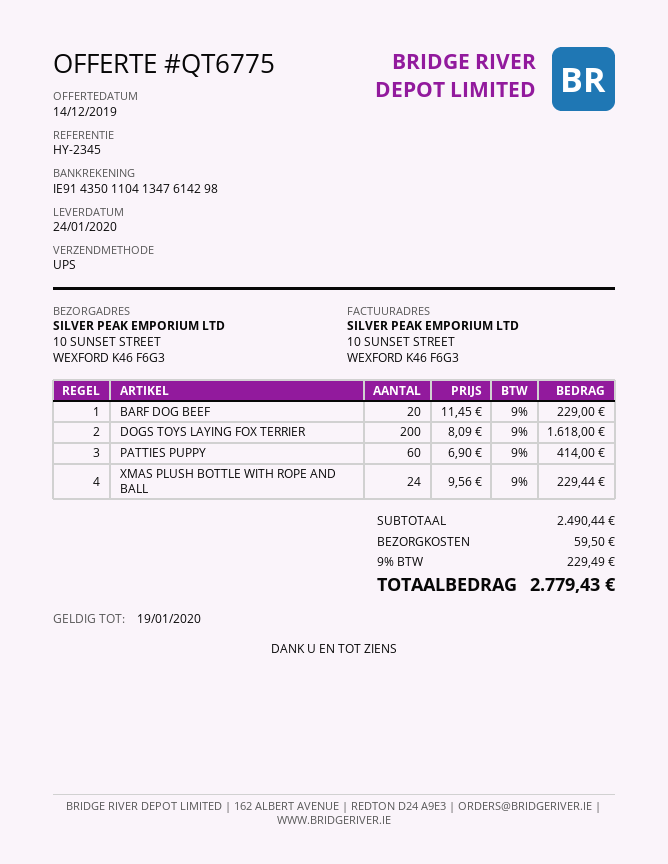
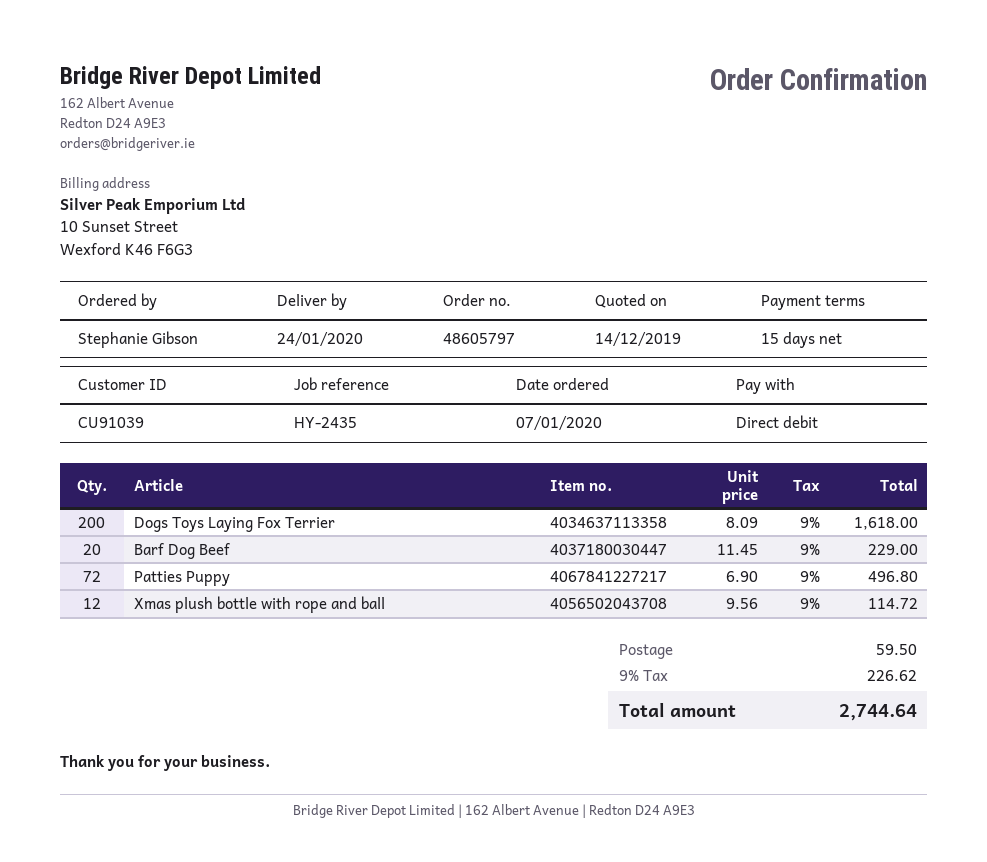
reference: HY-2345 -> HY-2435
PATTIES PUPPY: 60 x 6.90 = 414.00 -> 72 x 6.90 = 496.80
XMAS PLUSH BOTTLE WITH ROPE AND BALL: 24 x 9.56 = 229.44 -> 12 x 9.56 = 114.72
tax: 9% = 229.49 -> 9% = 226.62
total: 2779.43 -> 2744.64

